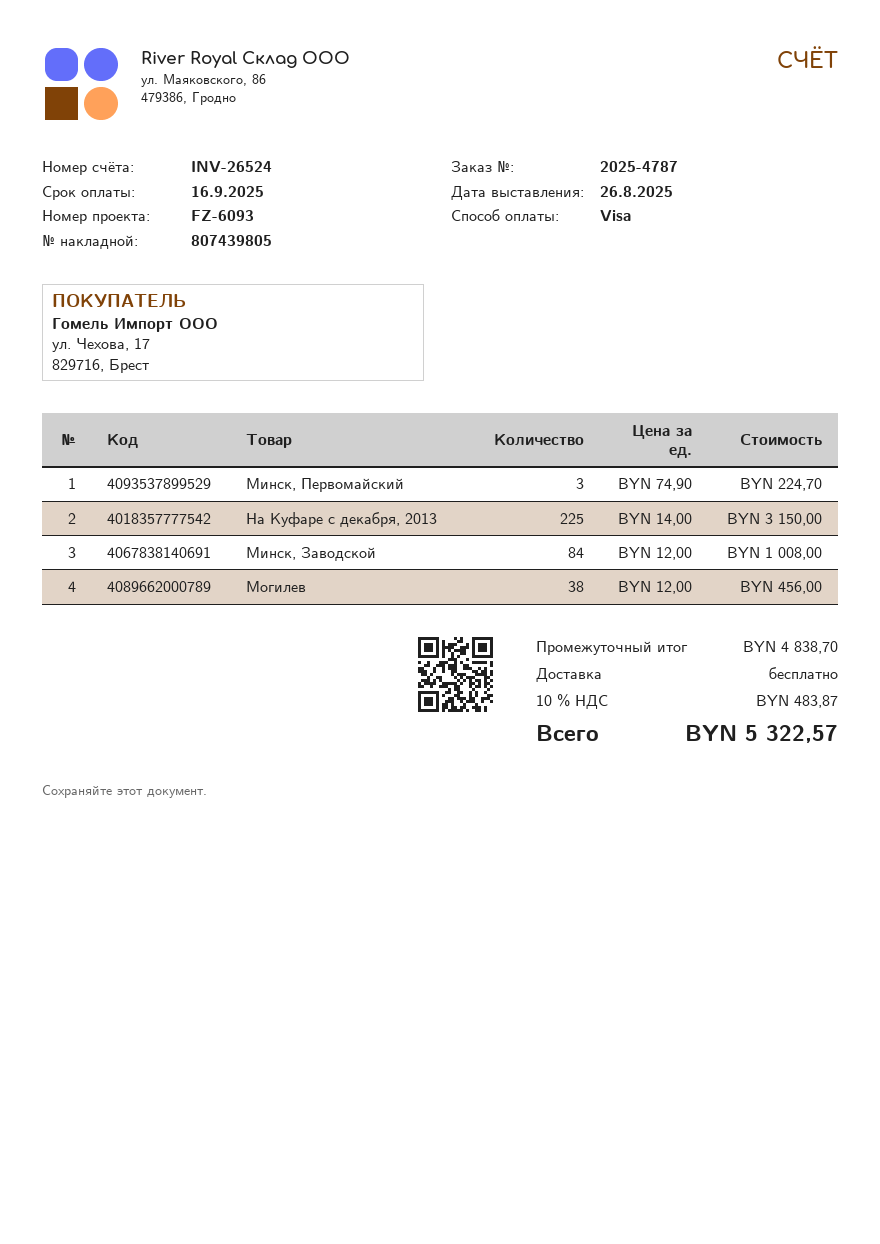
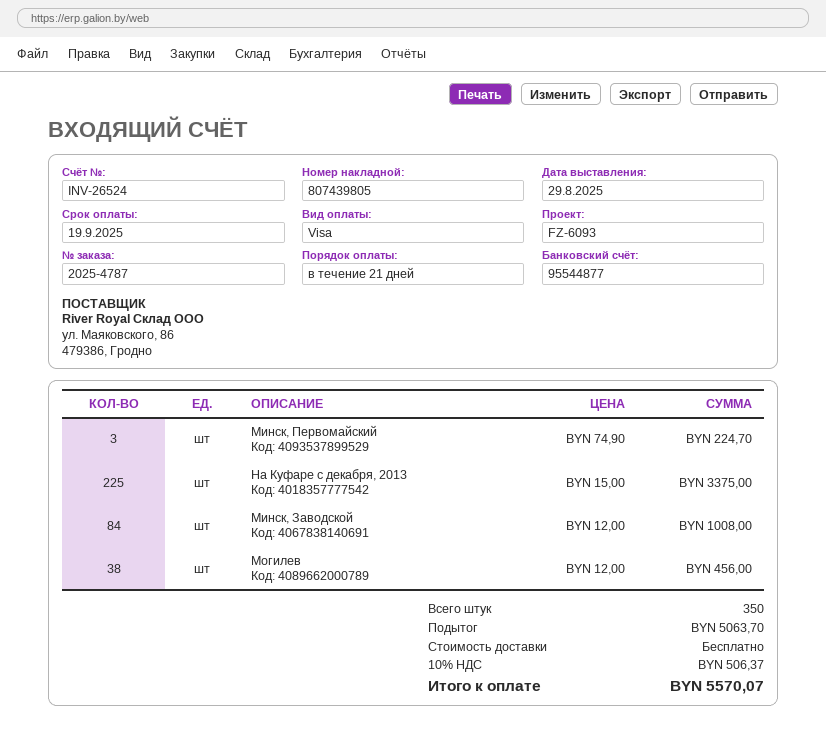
invoice date: 2025-08-26 -> 2025-08-29
due date: 2025-09-16 -> 2025-09-19
На Куфаре с декабря, 2013: 225 x 14.00 = 3150.00 -> 225 x 15.00 = 3375.00
subtotal: 4838.70 -> 5063.70
tax: 10% = 483.87 -> 10% = 506.37
total: 5322.57 -> 5570.07

